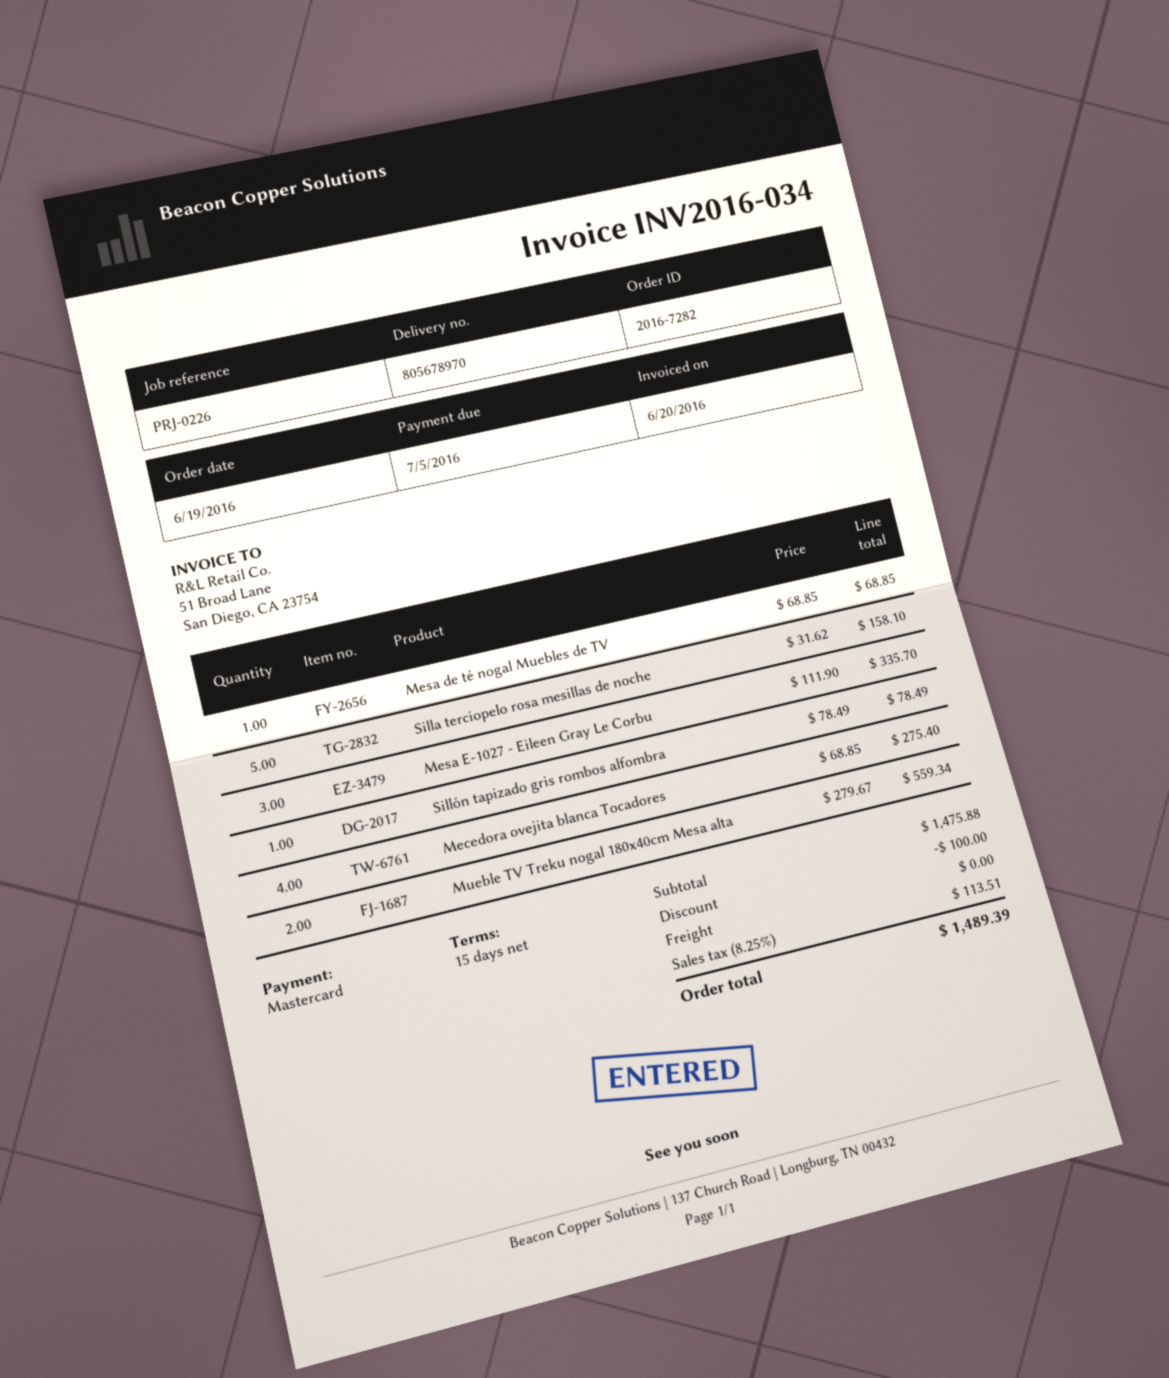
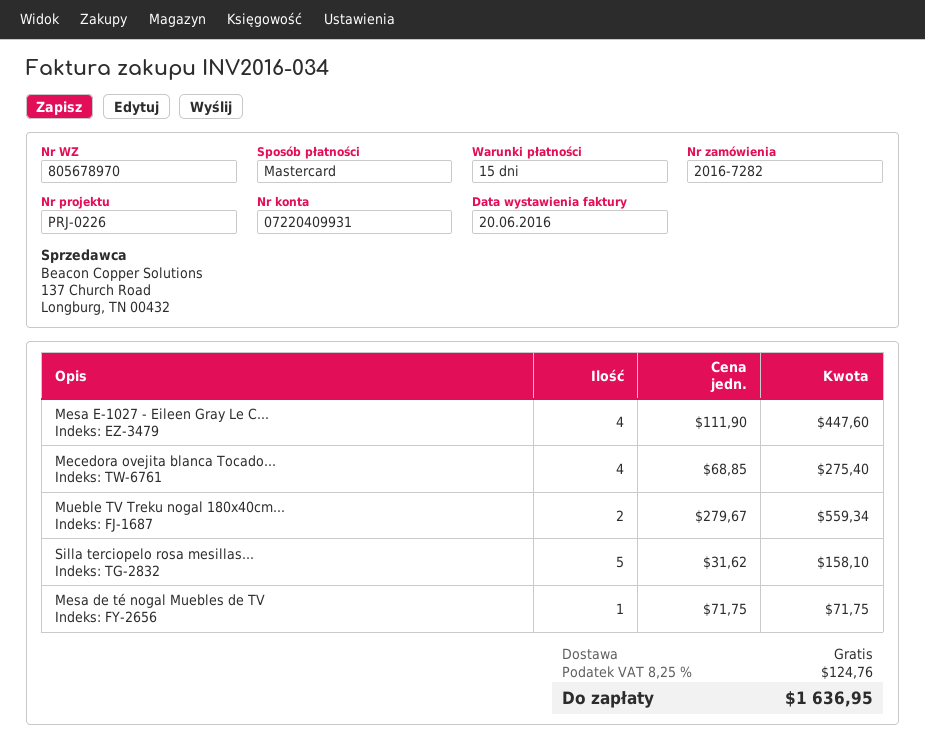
Mesa de té nogal Muebles de TV: 1 x 68.85 = 68.85 -> 1 x 71.75 = 71.75
Mesa E-1027 - Eileen Gray Le Corbu: 3 x 111.90 = 335.70 -> 4 x 111.90 = 447.60
Sillón tapizado gris rombos alfombra: 1 x 78.49 = 78.49 -> none
discount: 100.00 -> none
tax: 8.25% = 113.51 -> 8.25% = 124.76
total: 1489.39 -> 1636.95

